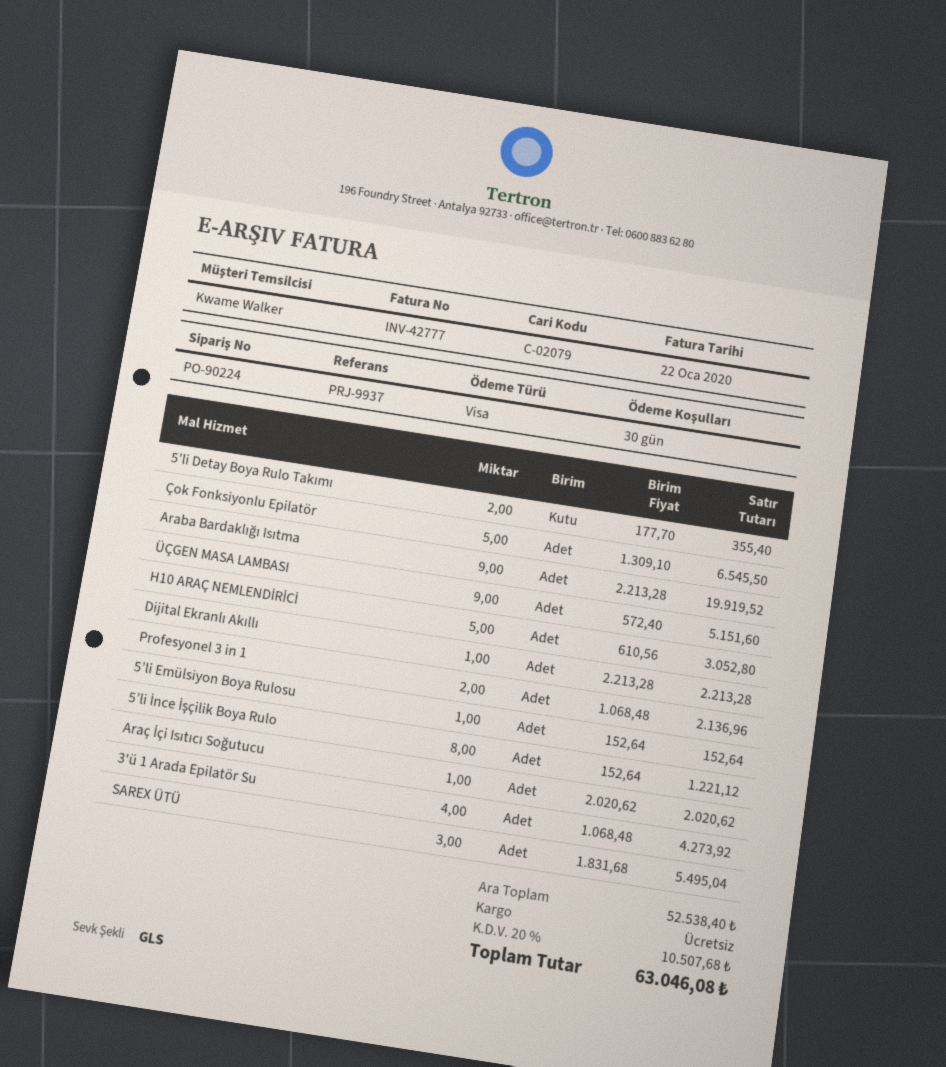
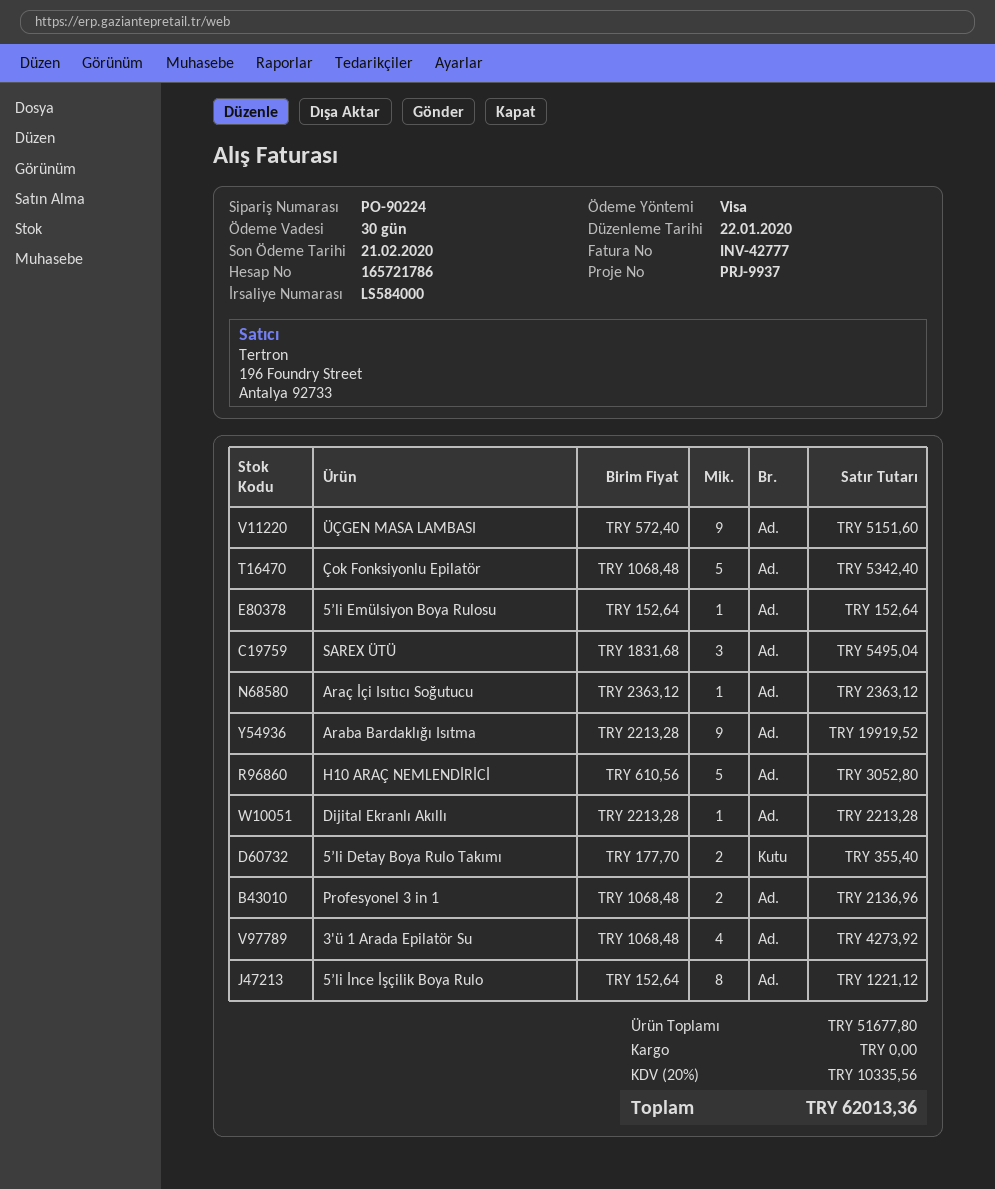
Çok Fonksiyonlu Epilatör: 5 x 1309.10 = 6545.50 -> 5 x 1068.48 = 5342.40
Araç İçi Isıtıcı Soğutucu: 1 x 2020.62 = 2020.62 -> 1 x 2363.12 = 2363.12
subtotal: 52538.40 -> 51677.80
tax: 20% = 10507.68 -> 20% = 10335.56
total: 63046.08 -> 62013.36

